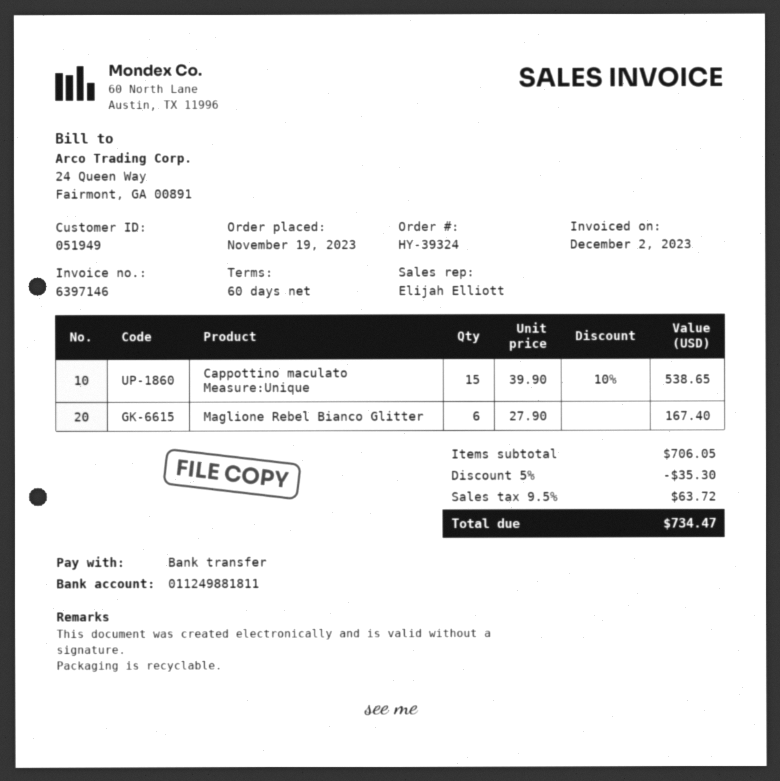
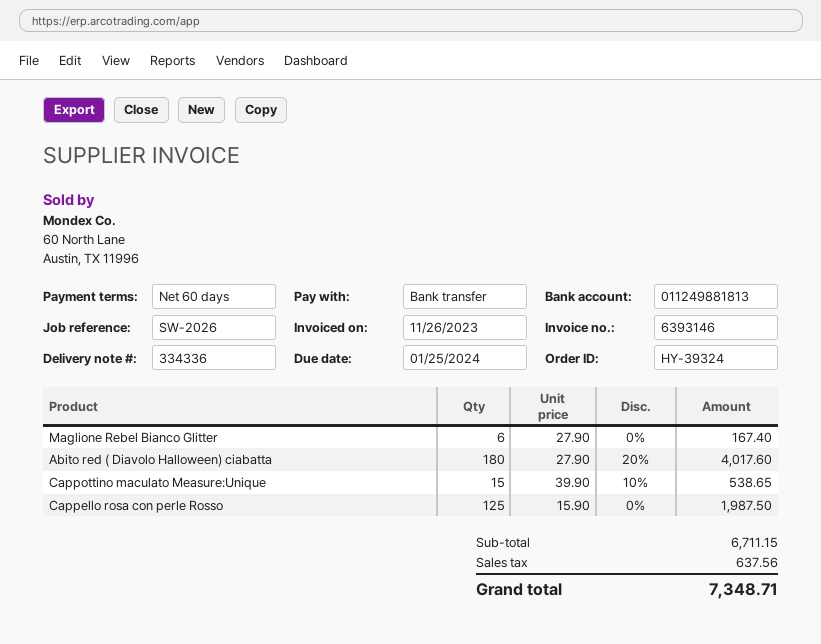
invoice number: 6397146 -> 6393146
invoice date: 2023-12-02 -> 2023-11-26
bank account: 011249881811 -> 011249881813
Abito red ( Diavolo Halloween) ciabatta: none -> 180 x 27.90 - 20% = 4017.60
Cappello rosa con perle Rosso: none -> 125 x 15.90 = 1987.50
subtotal: 706.05 -> 6711.15
discount: 5% = 35.30 -> none
tax: 63.72 -> 637.56
total: 734.47 -> 7348.71

